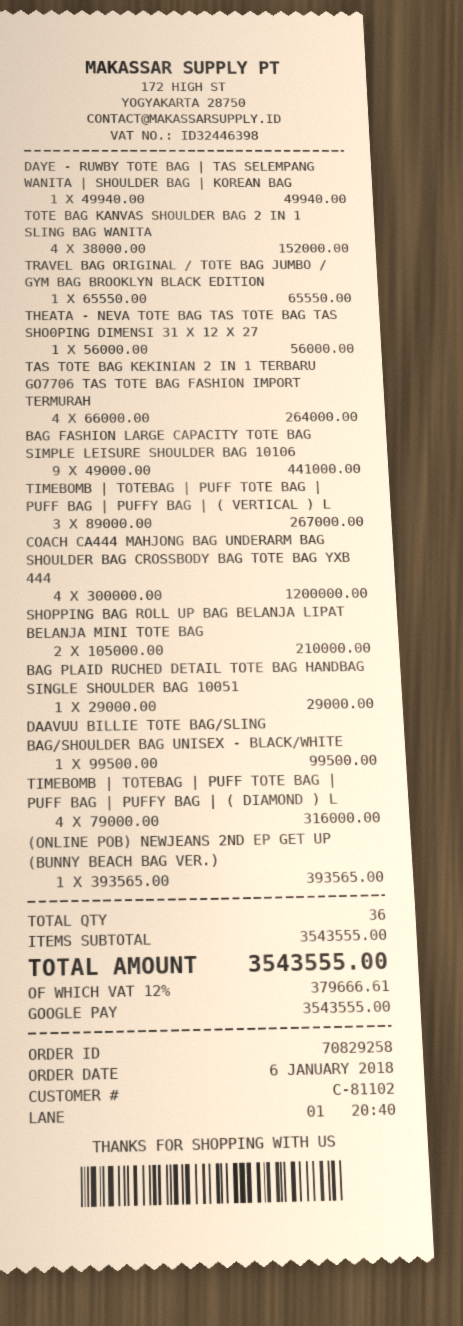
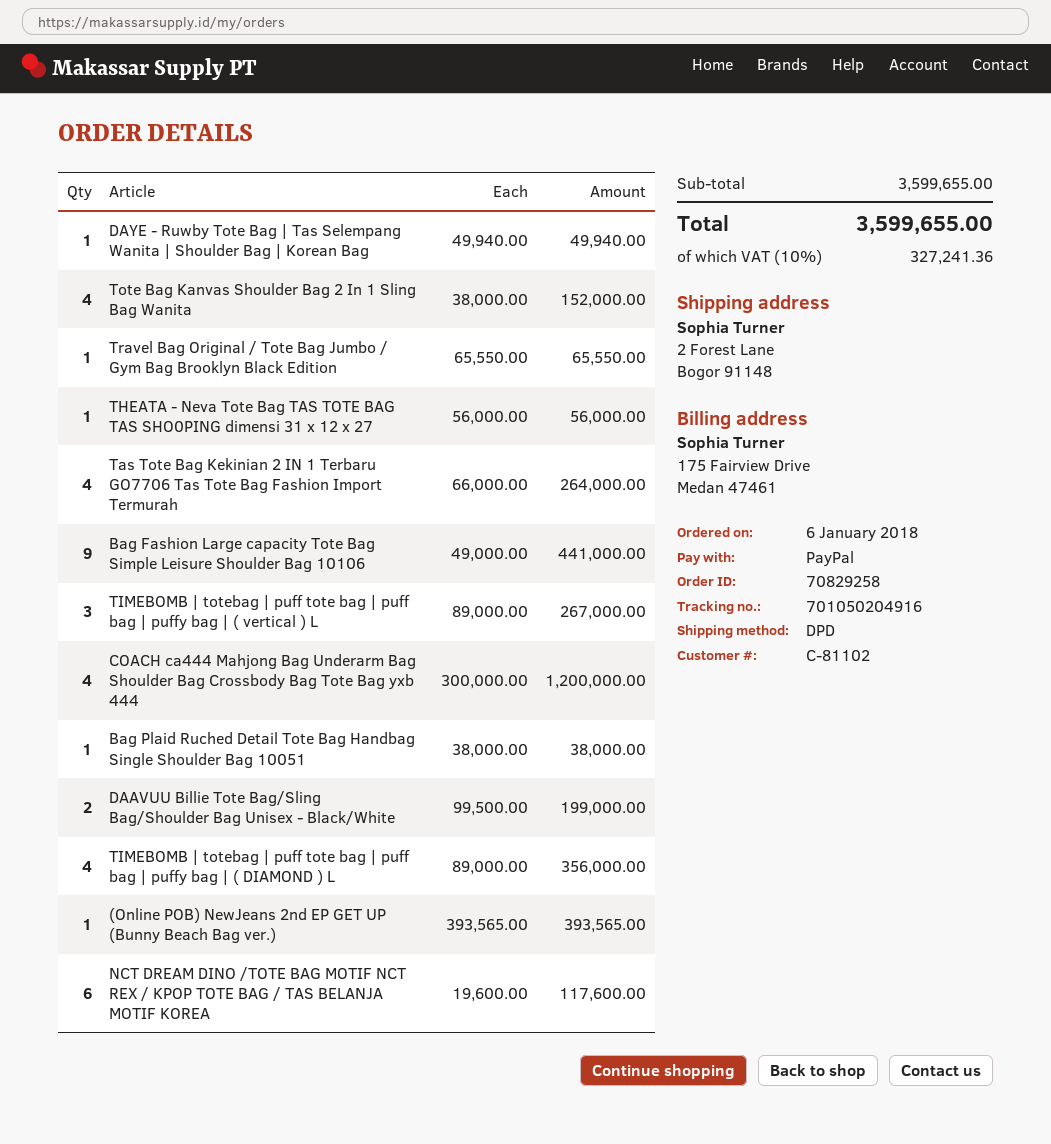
payment method: Google Pay -> PayPal
SHOPPING BAG ROLL UP BAG BELANJA LIPAT BELANJA MINI TOTE BAG: 2 x 105000.00 = 210000.00 -> none
BAG PLAID RUCHED DETAIL TOTE BAG HANDBAG SINGLE SHOULDER BAG 10051: 1 x 29000.00 = 29000.00 -> 1 x 38000.00 = 38000.00
DAAVUU BILLIE TOTE BAG/SLING BAG/SHOULDER BAG UNISEX - BLACK/WHITE: 1 x 99500.00 = 99500.00 -> 2 x 99500.00 = 199000.00
TIMEBOMB | TOTEBAG | PUFF TOTE BAG | PUFF BAG | PUFFY BAG | ( DIAMOND ) L: 4 x 79000.00 = 316000.00 -> 4 x 89000.00 = 356000.00
NCT DREAM DINO /TOTE BAG MOTIF NCT REX / KPOP TOTE BAG / TAS BELANJA MOTIF KOREA: none -> 6 x 19600.00 = 117600.00
subtotal: 3543555.00 -> 3599655.00
tax: 12% = 379666.61 -> 10% = 327241.36
total: 3543555.00 -> 3599655.00

